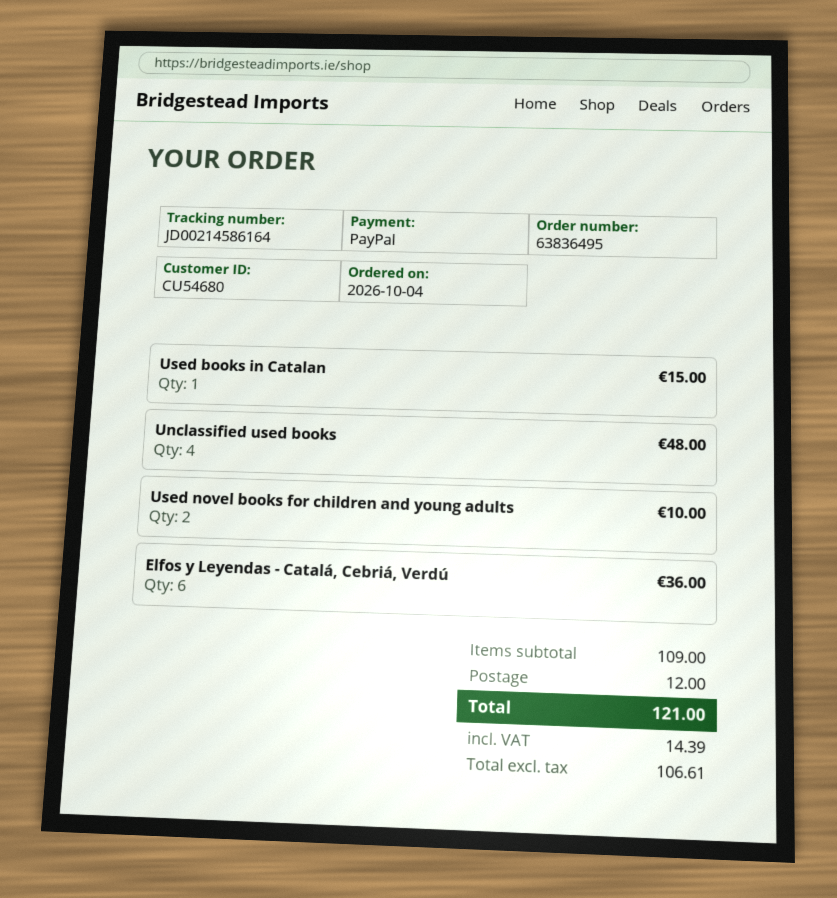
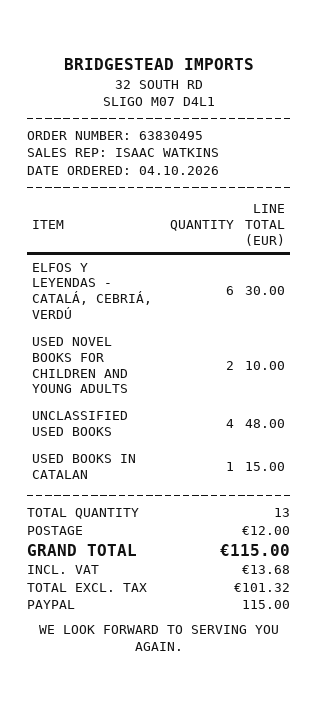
order number: 63836495 -> 63830495
Elfos y Leyendas - Catalá, Cebriá, Verdú: 6 for 36.00 -> 6 for 30.00
net: 106.61 -> 101.32
tax: 14.39 -> 13.68
total: 121.00 -> 115.00

